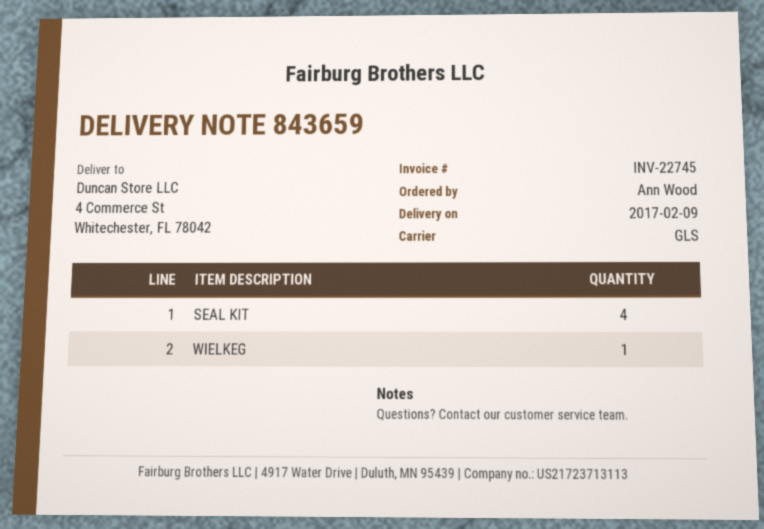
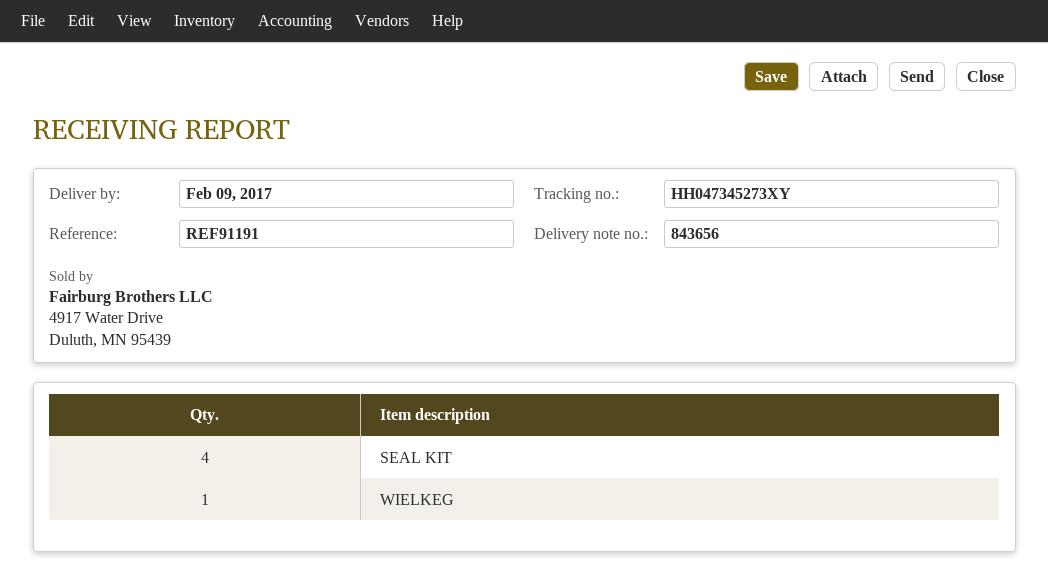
delivery note number: 843659 -> 843656

